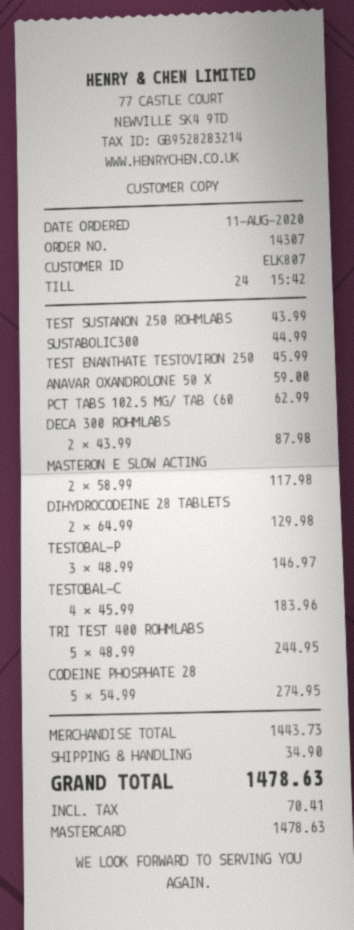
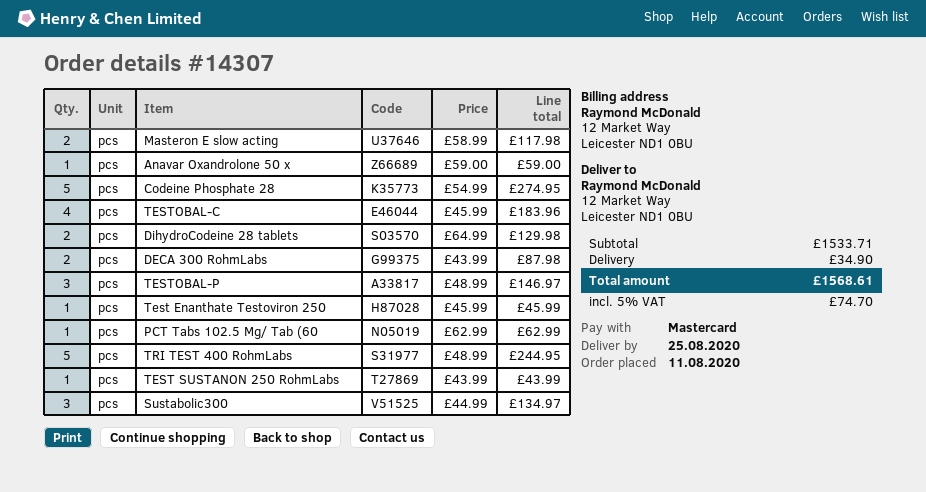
SUSTABOLIC300: 1 x 44.99 = 44.99 -> 3 x 44.99 = 134.97
subtotal: 1443.73 -> 1533.71
tax: 70.41 -> 74.70
total: 1478.63 -> 1568.61

